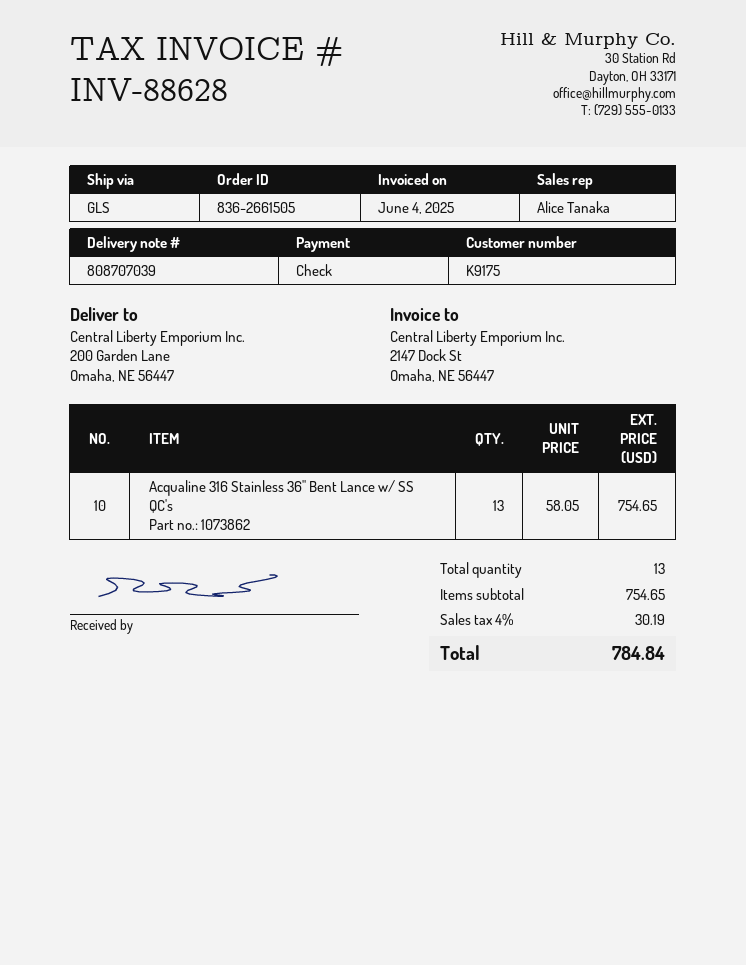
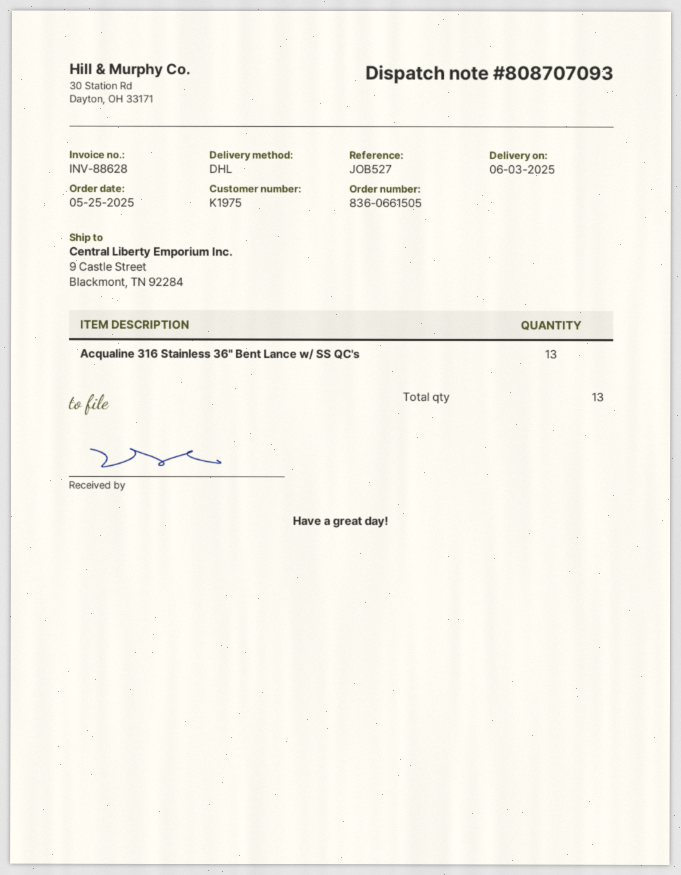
order number: 836-2661505 -> 836-0661505
delivery note number: 808707039 -> 808707093
customer number: K9175 -> K1975
shipping method: GLS -> DHL
ship to: 200 Garden Lane, Omaha, NE 56447 -> 9 Castle Street, Blackmont, TN 92284

